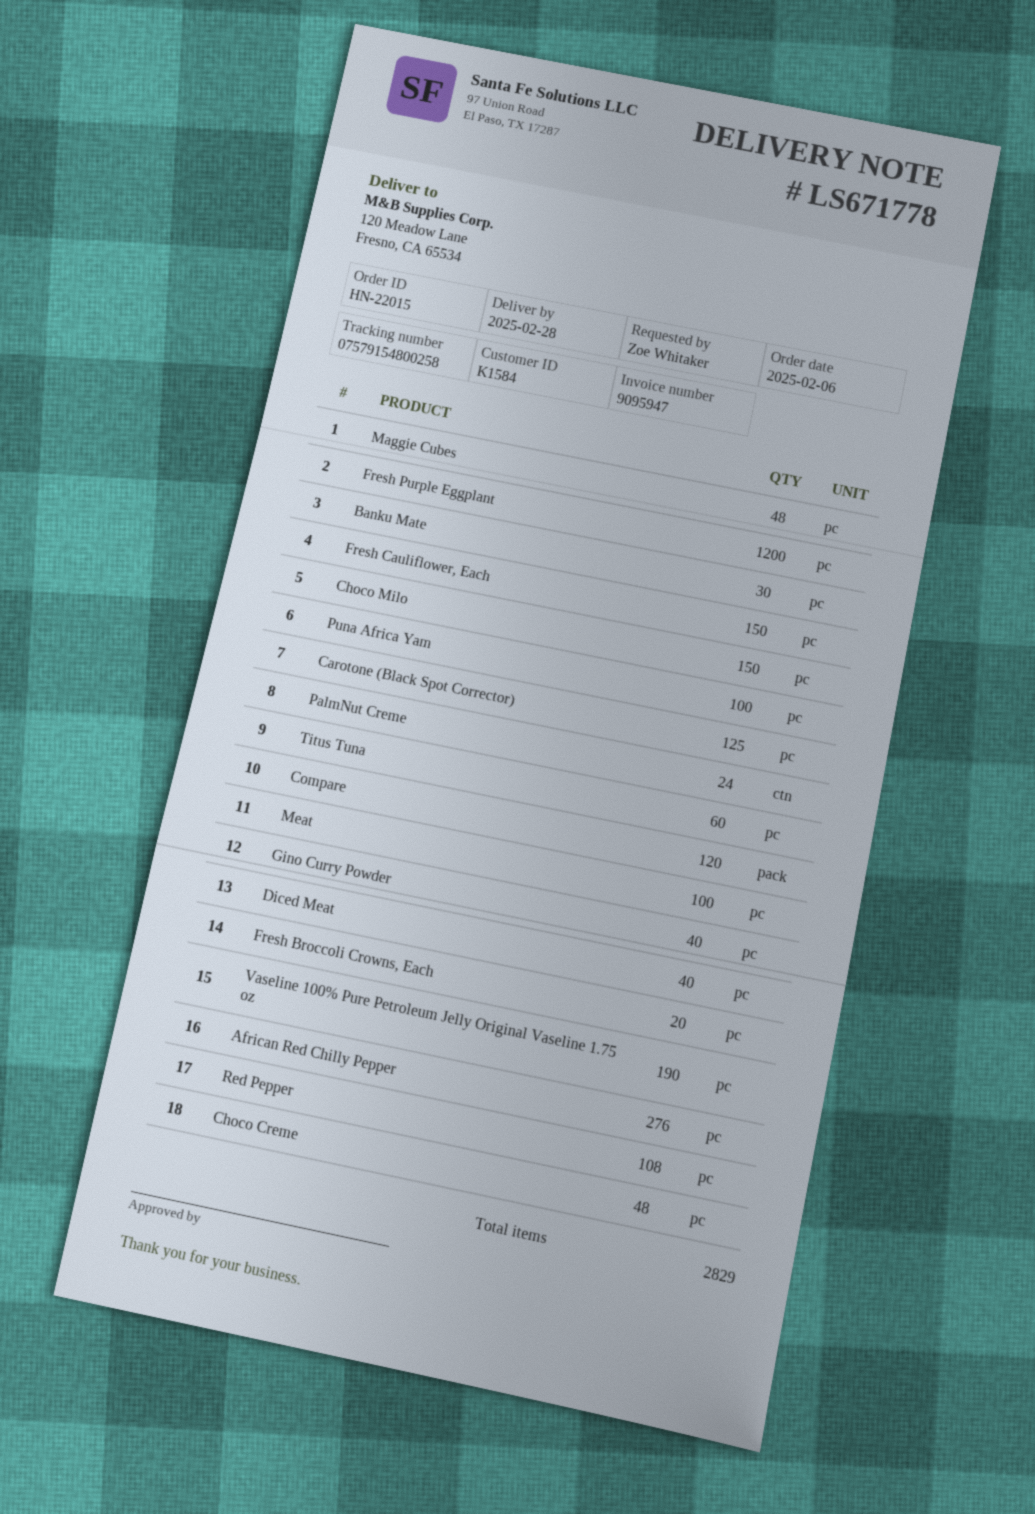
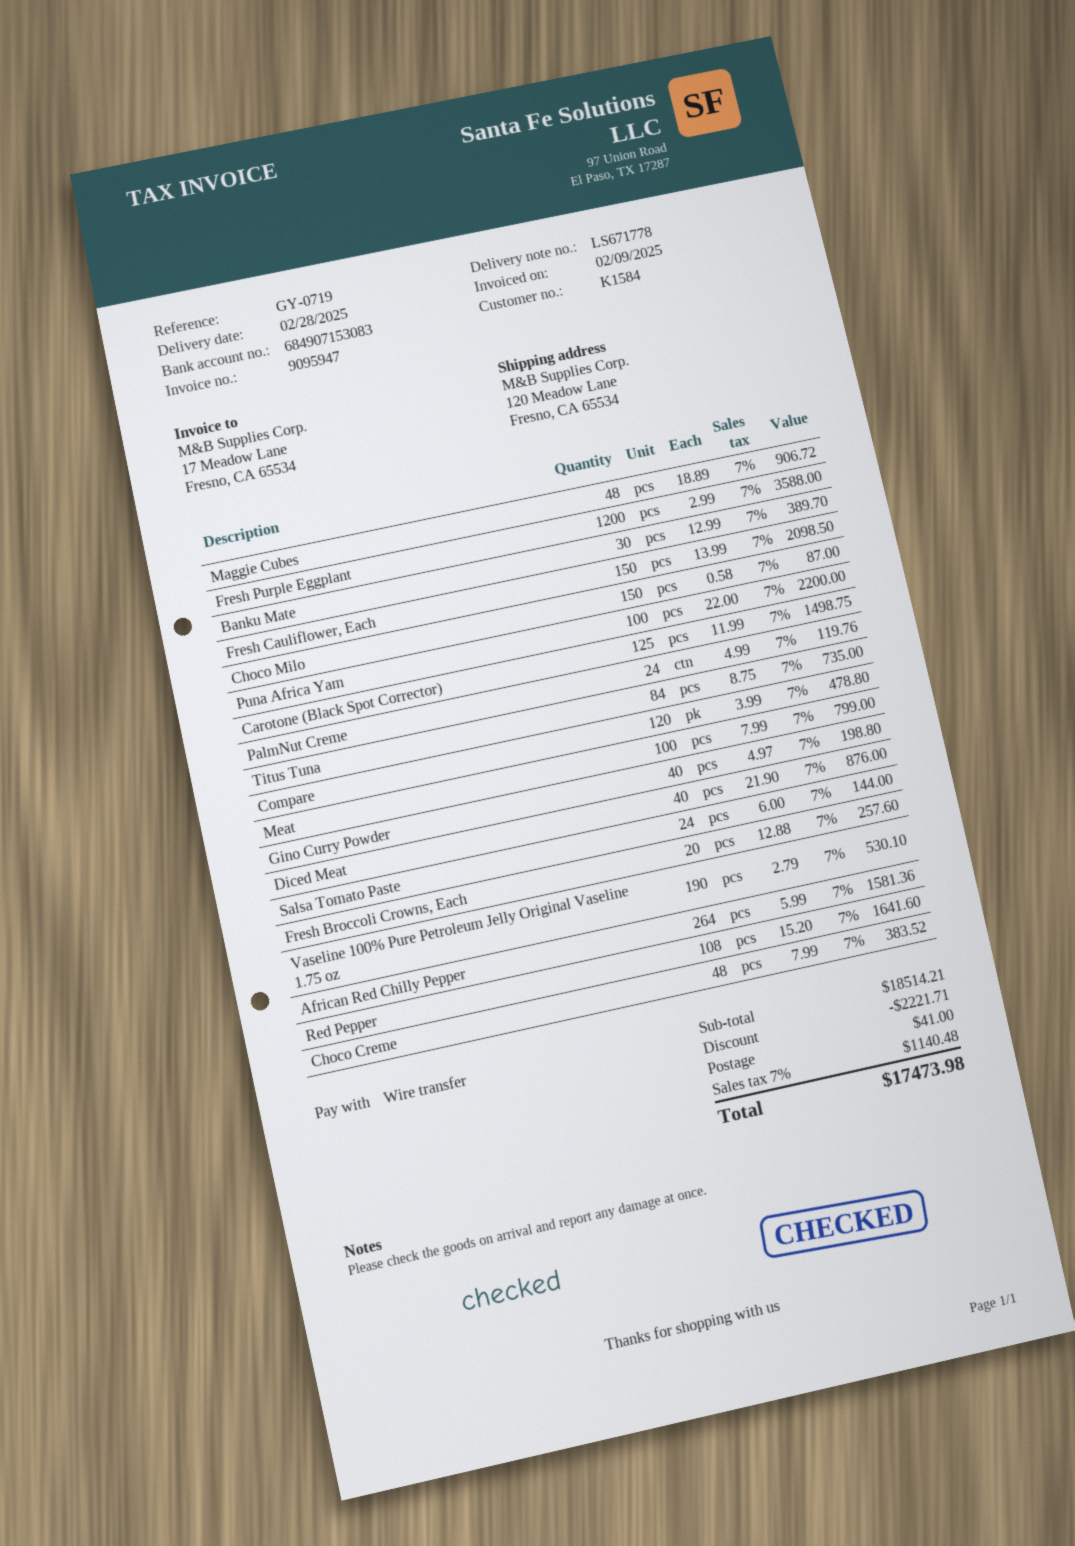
Titus Tuna: 60 -> 84
African Red Chilly Pepper: 276 -> 264
Salsa Tomato Paste: none -> 24

